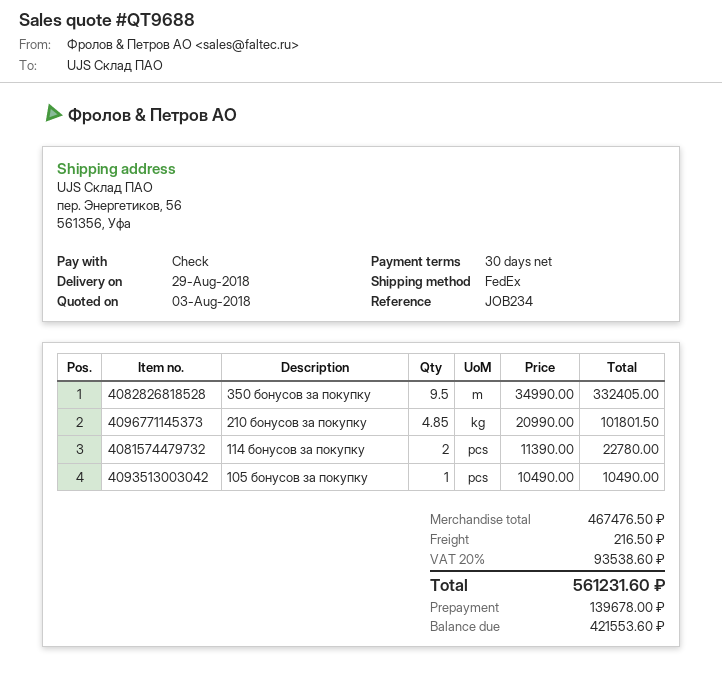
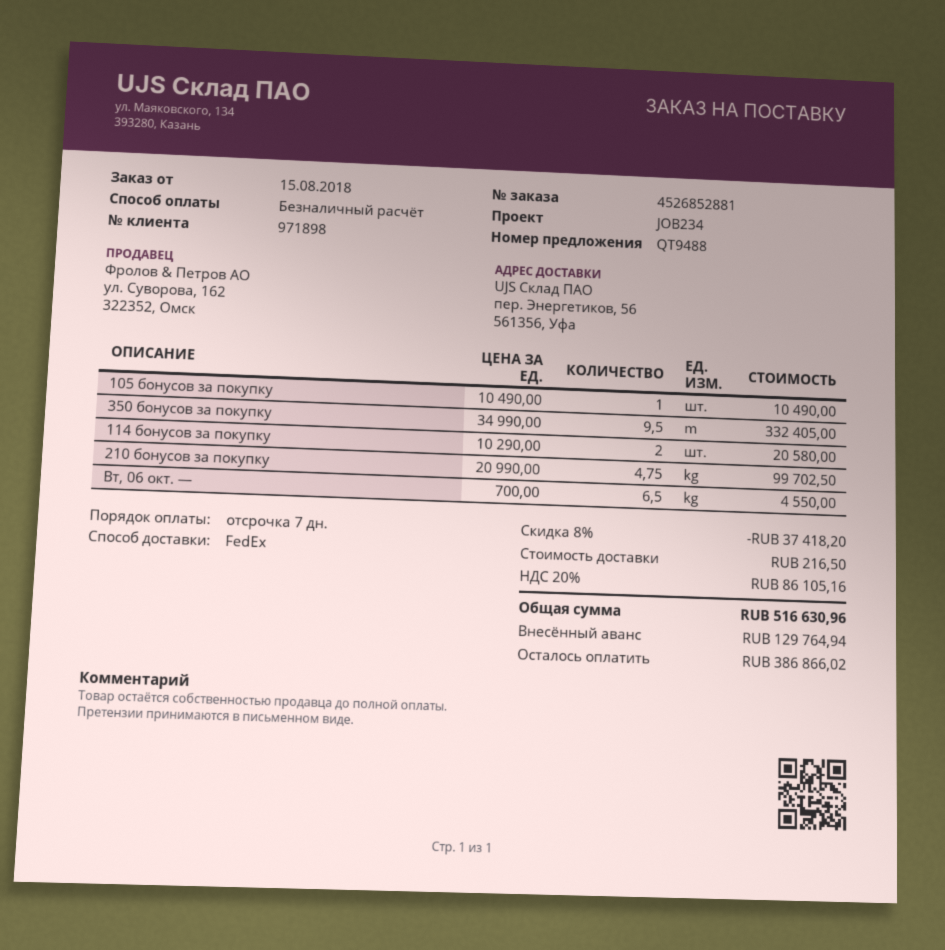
quote number: QT9688 -> QT9488
payment terms: 30 days -> 7 days
payment method: cheque -> bank transfer
210 бонусов за покупку: 4.85 x 20990.00 = 101801.50 -> 4.75 x 20990.00 = 99702.50
114 бонусов за покупку: 2 x 11390.00 = 22780.00 -> 2 x 10290.00 = 20580.00
Вт, 06 окт. —: none -> 6.5 x 700.00 = 4550.00
discount: none -> 8% = 37418.20
tax: 20% = 93538.60 -> 20% = 86105.16
total: 561231.60 -> 516630.96
deposit: 139678.00 -> 129764.94
balance: 421553.60 -> 386866.02

